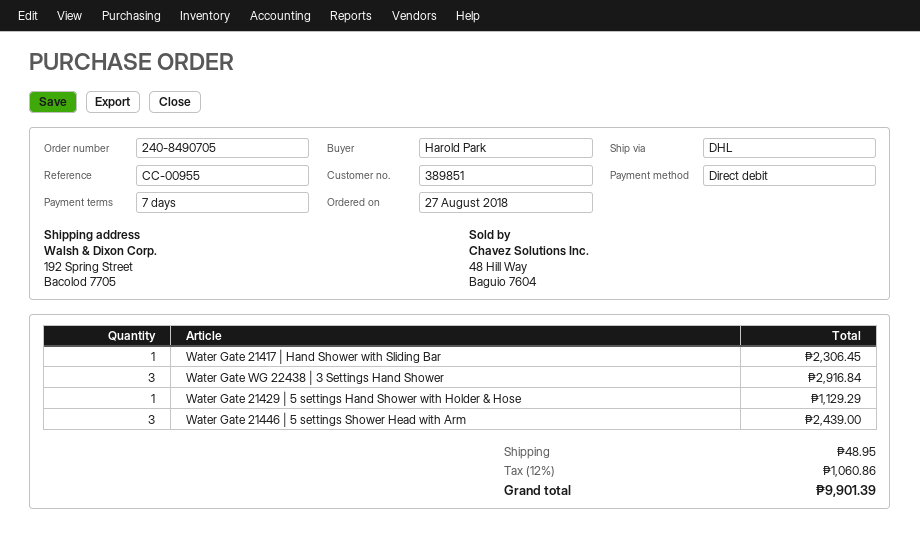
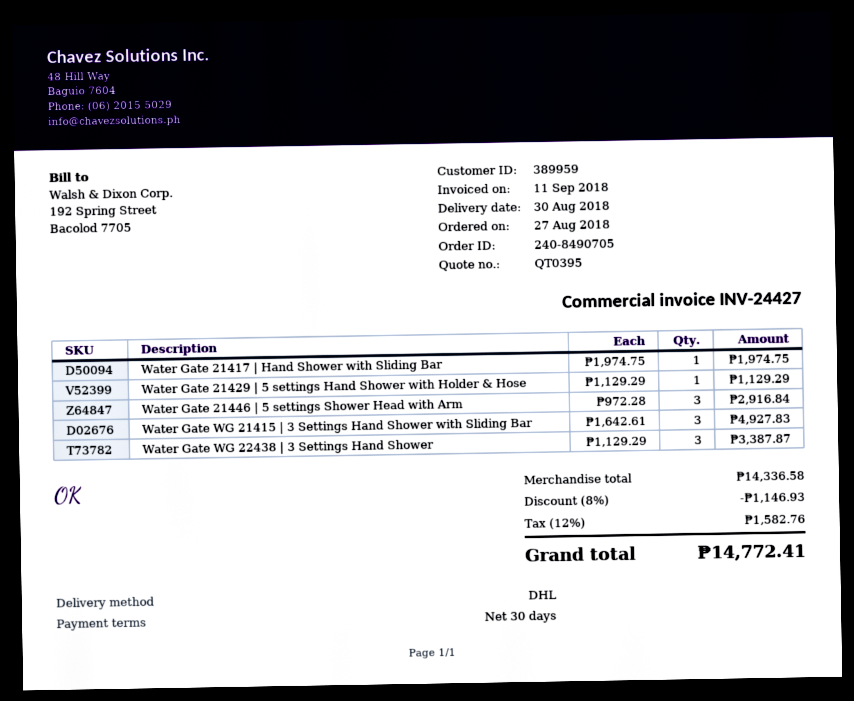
payment terms: 7 days -> 30 days
customer number: 389851 -> 389959
Water Gate 21417 | Hand Shower with Sliding Bar: 1 for 2306.45 -> 1 for 1974.75
Water Gate WG 22438 | 3 Settings Hand Shower: 3 for 2916.84 -> 3 for 3387.87
Water Gate 21446 | 5 settings Shower Head with Arm: 3 for 2439.00 -> 3 for 2916.84
Water Gate WG 21415 | 3 Settings Hand Shower with Sliding Bar: none -> 3 for 4927.83
discount: none -> 8% = 1146.93
shipping: 48.95 -> none
tax: 12% = 1060.86 -> 12% = 1582.76
total: 9901.39 -> 14772.41

